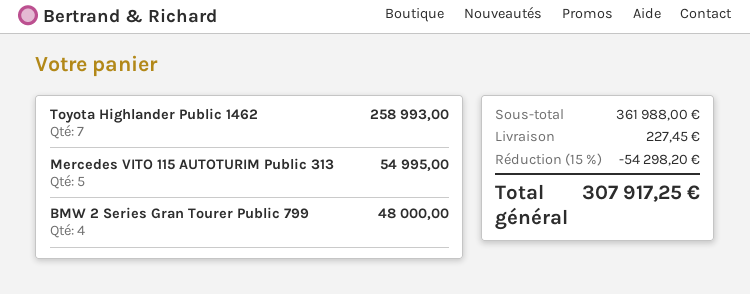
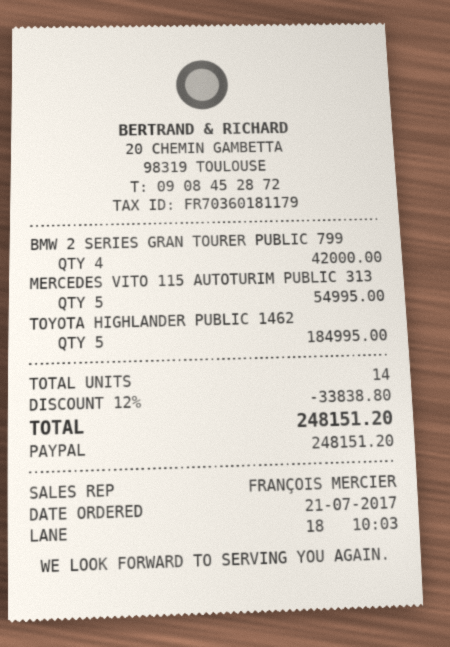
Toyota Highlander Public 1462: 7 for 258993.00 -> 5 for 184995.00
BMW 2 Series Gran Tourer Public 799: 4 for 48000.00 -> 4 for 42000.00
discount: 15% = 54298.20 -> 12% = 33838.80
shipping: 227.45 -> none
total: 307917.25 -> 248151.20

